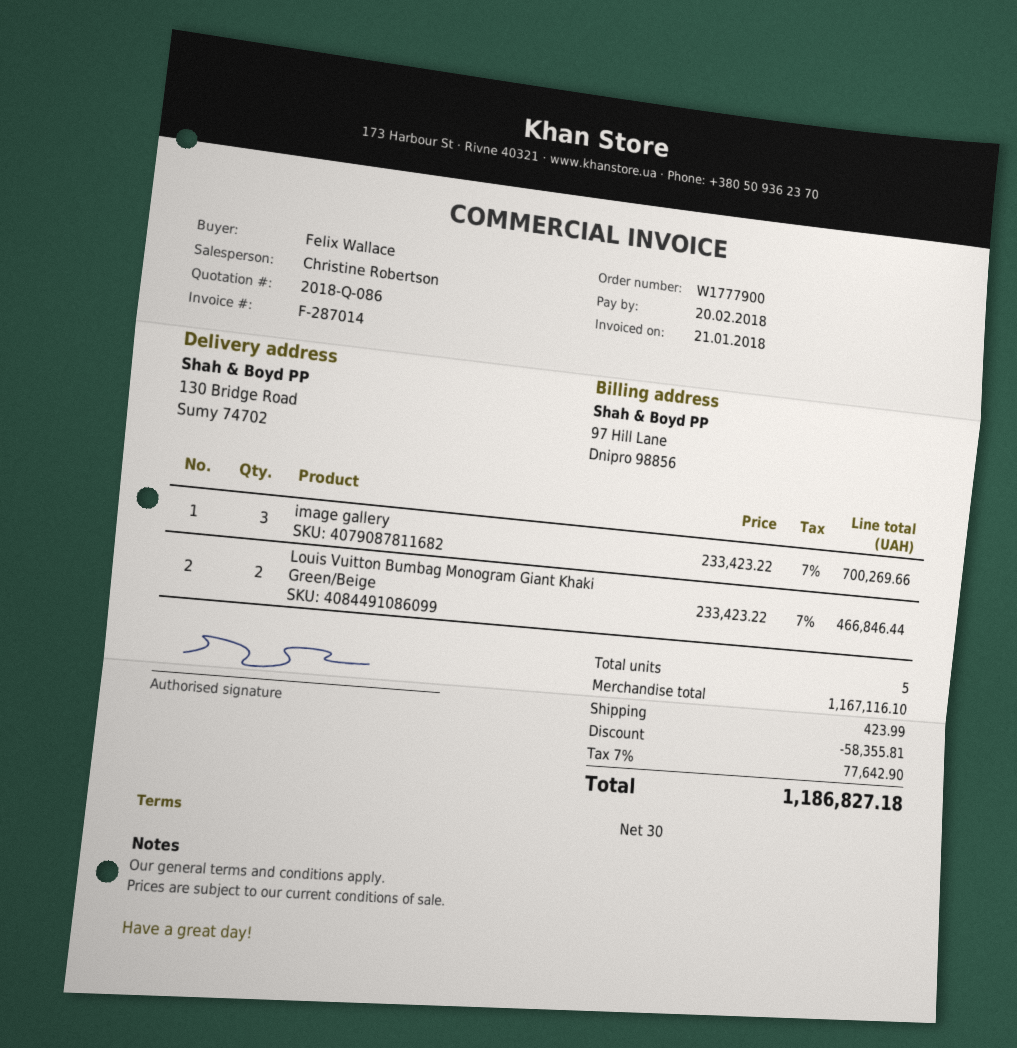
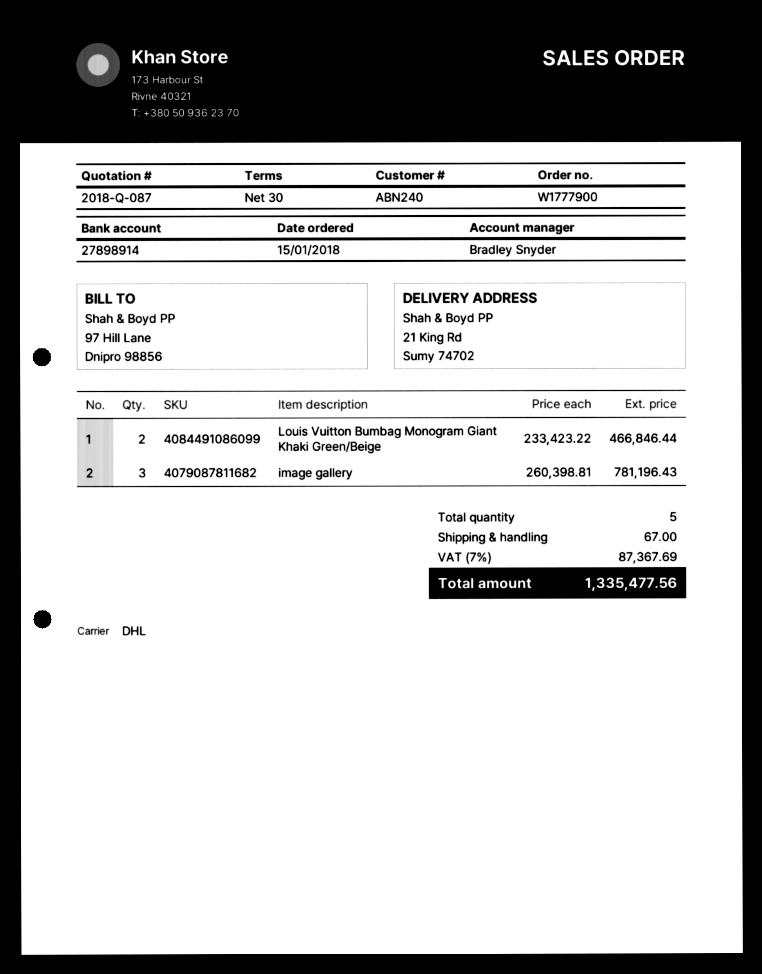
quote number: 2018-Q-086 -> 2018-Q-087
sales rep: Christine Robertson -> Bradley Snyder
ship to: 130 Bridge Road, Sumy 74702 -> 21 King Rd, Sumy 74702
image gallery: 3 x 233423.22 = 700269.66 -> 3 x 260398.81 = 781196.43
discount: 58355.81 -> none
shipping: 423.99 -> 67.00
tax: 7% = 77642.90 -> 7% = 87367.69
total: 1186827.18 -> 1335477.56

